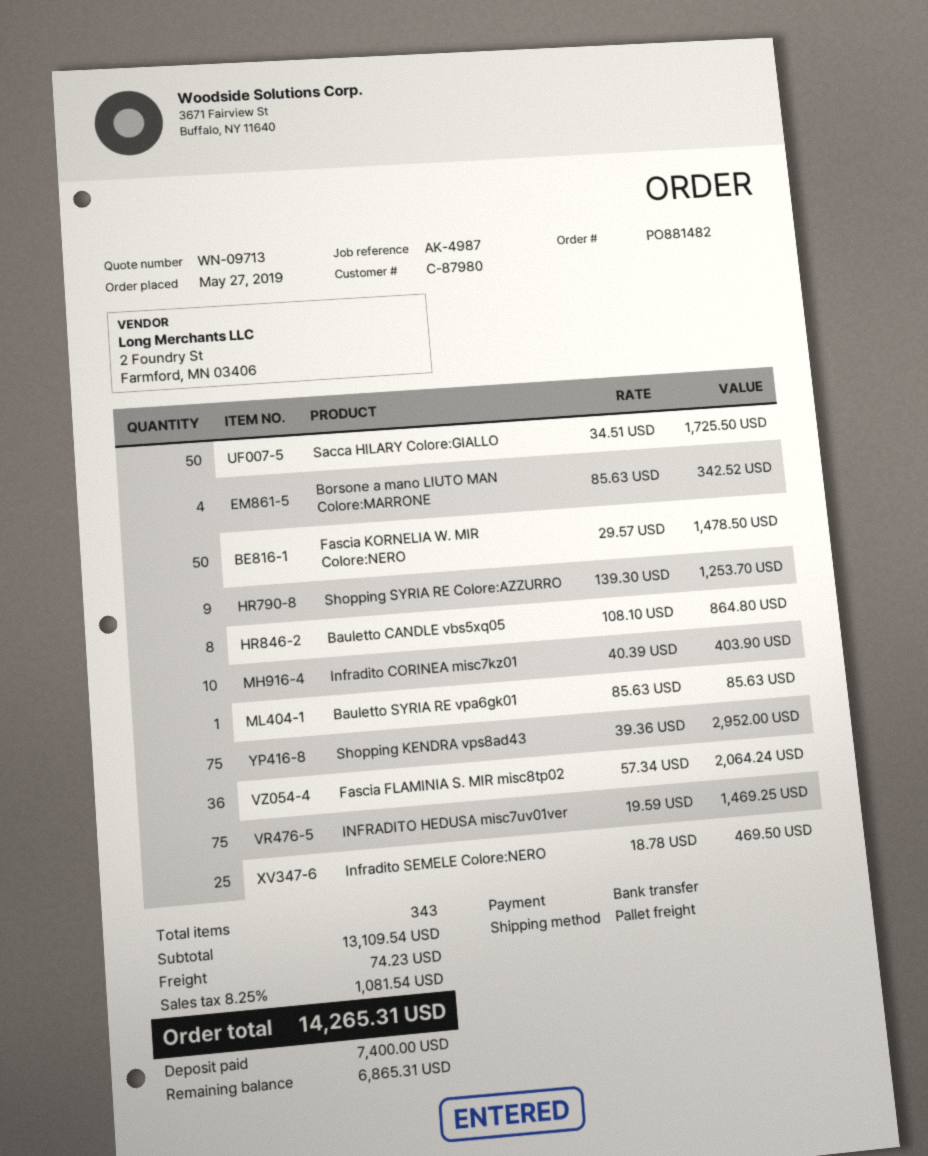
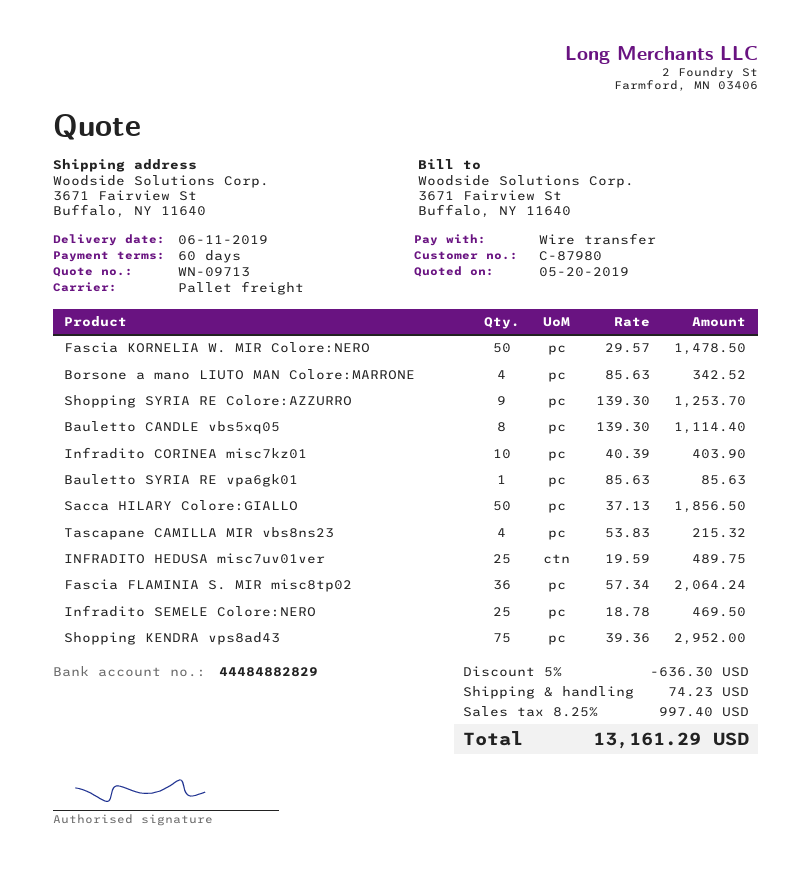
Sacca HILARY Colore:GIALLO: 50 x 34.51 = 1725.50 -> 50 x 37.13 = 1856.50
Bauletto CANDLE vbs5xq05: 8 x 108.10 = 864.80 -> 8 x 139.30 = 1114.40
INFRADITO HEDUSA misc7uv01ver: 75 x 19.59 = 1469.25 -> 25 x 19.59 = 489.75
Tascapane CAMILLA MIR vbs8ns23: none -> 4 x 53.83 = 215.32
discount: none -> 5% = 636.30
tax: 8.25% = 1081.54 -> 8.25% = 997.40
total: 14265.31 -> 13161.29

